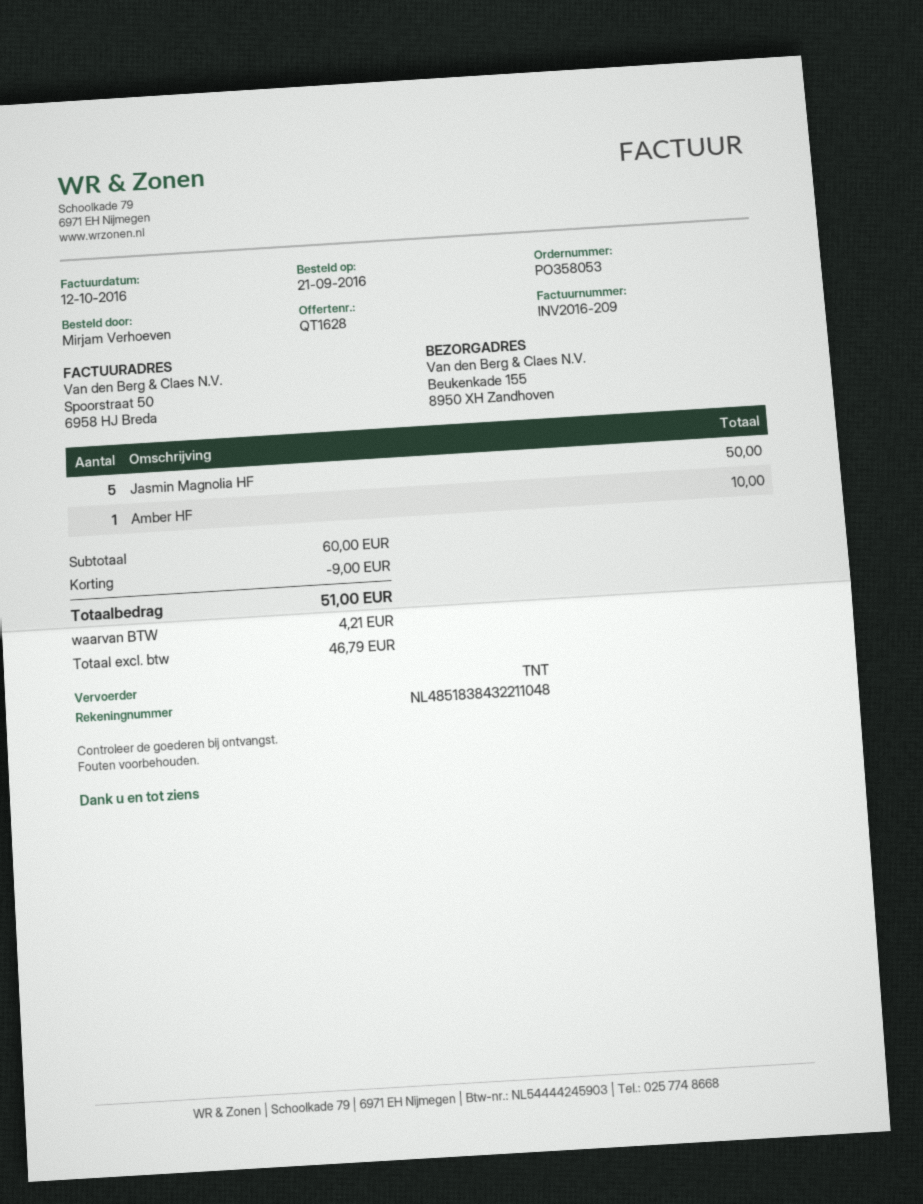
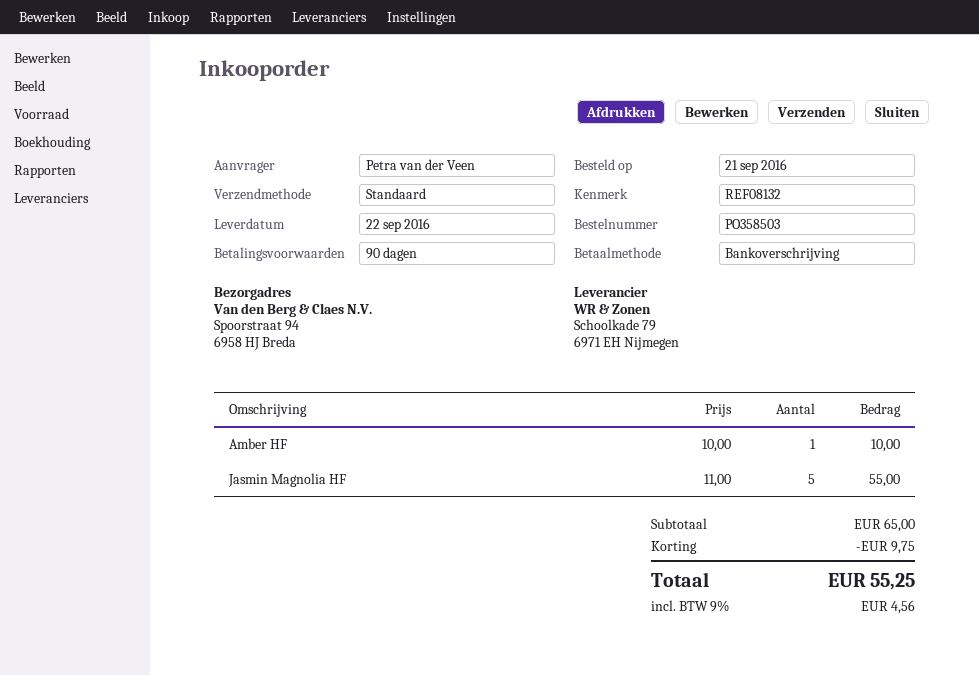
order number: PO358053 -> PO358503
ordered by: Mirjam Verhoeven -> Petra van der Veen
shipping method: TNT -> standard
ship to: Beukenkade 155, 8950 XH Zandhoven -> Spoorstraat 94, 6958 HJ Breda
Jasmin Magnolia HF: 5 for 50.00 -> 5 for 55.00
subtotal: 60.00 -> 65.00
discount: 9.00 -> 9.75
tax: 4.21 -> 4.56
total: 51.00 -> 55.25

